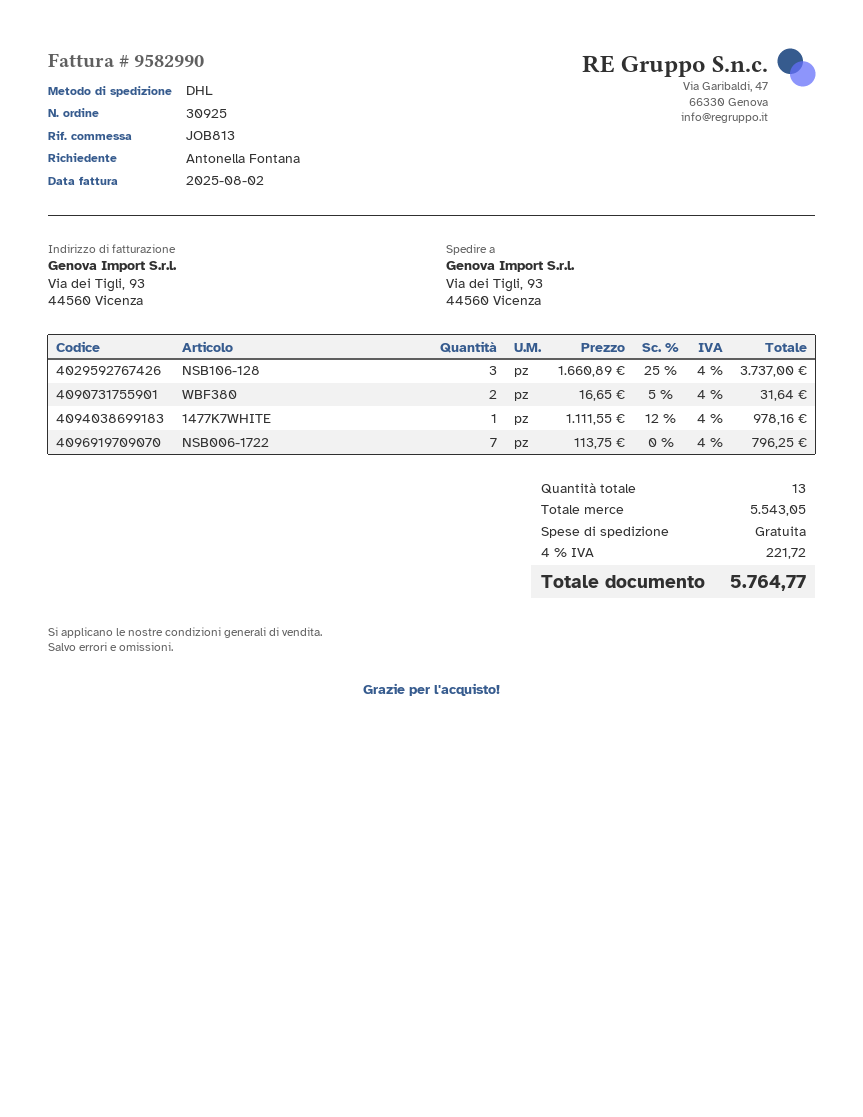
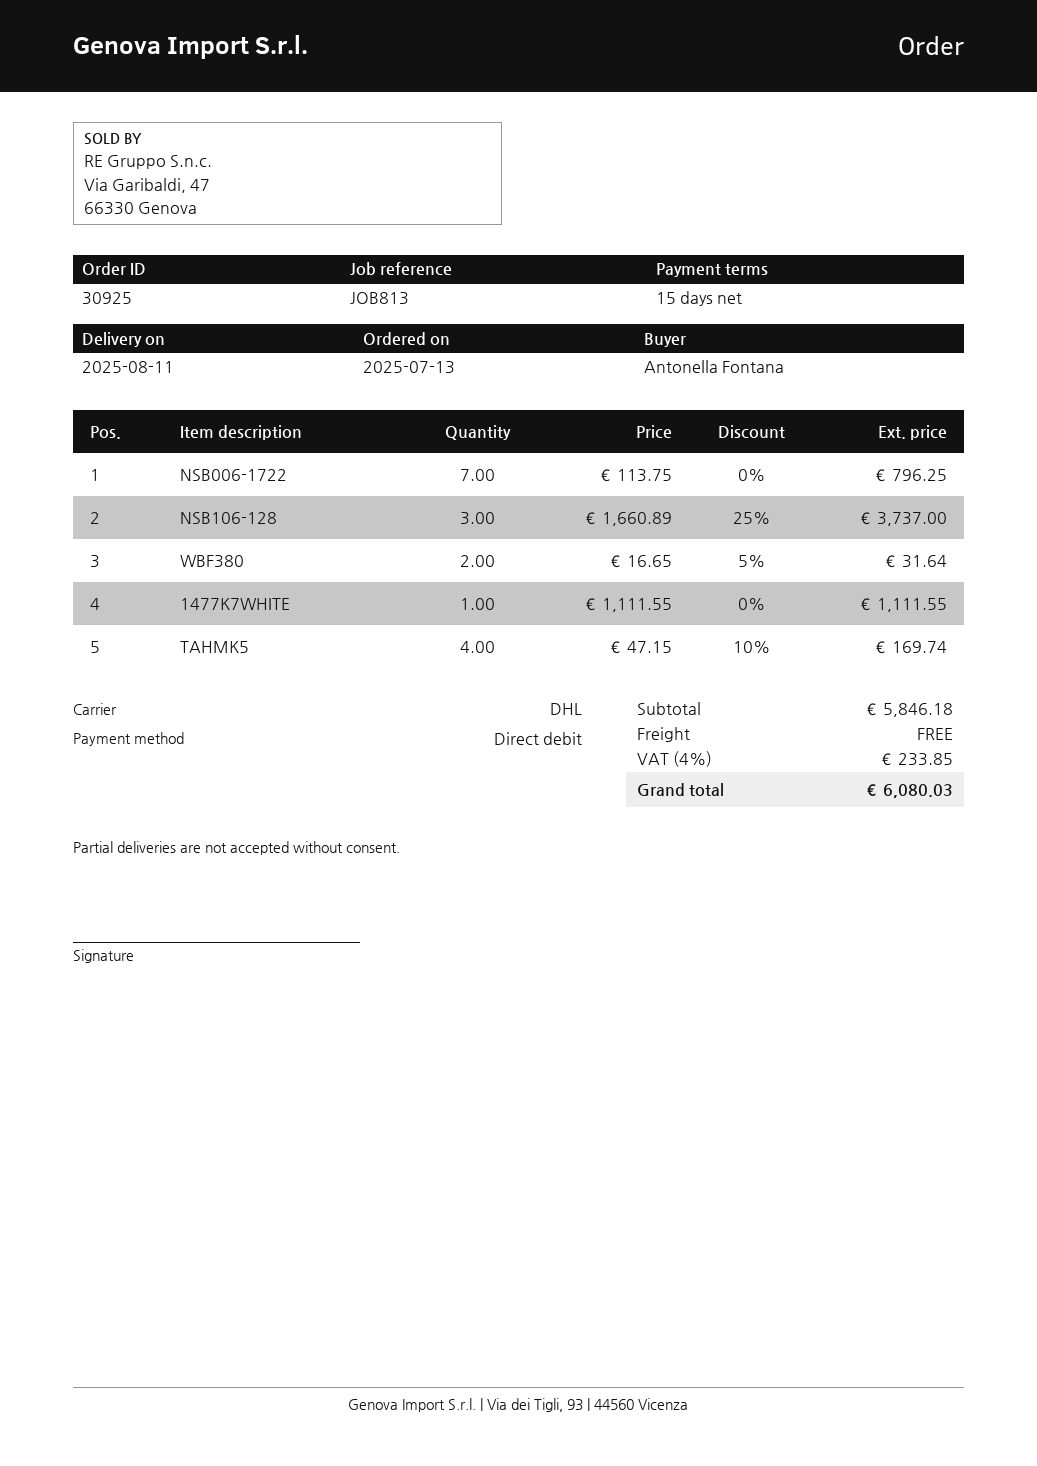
1477K7WHITE: 1 x 1111.55 - 12% = 978.16 -> 1 x 1111.55 = 1111.55
TAHMK5: none -> 4 x 47.15 - 10% = 169.74
subtotal: 5543.05 -> 5846.18
tax: 4% = 221.72 -> 4% = 233.85
total: 5764.77 -> 6080.03

